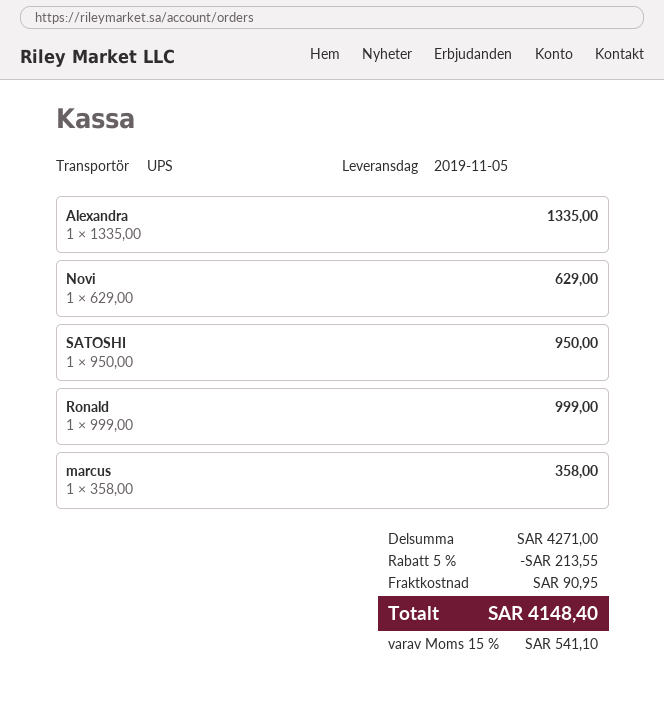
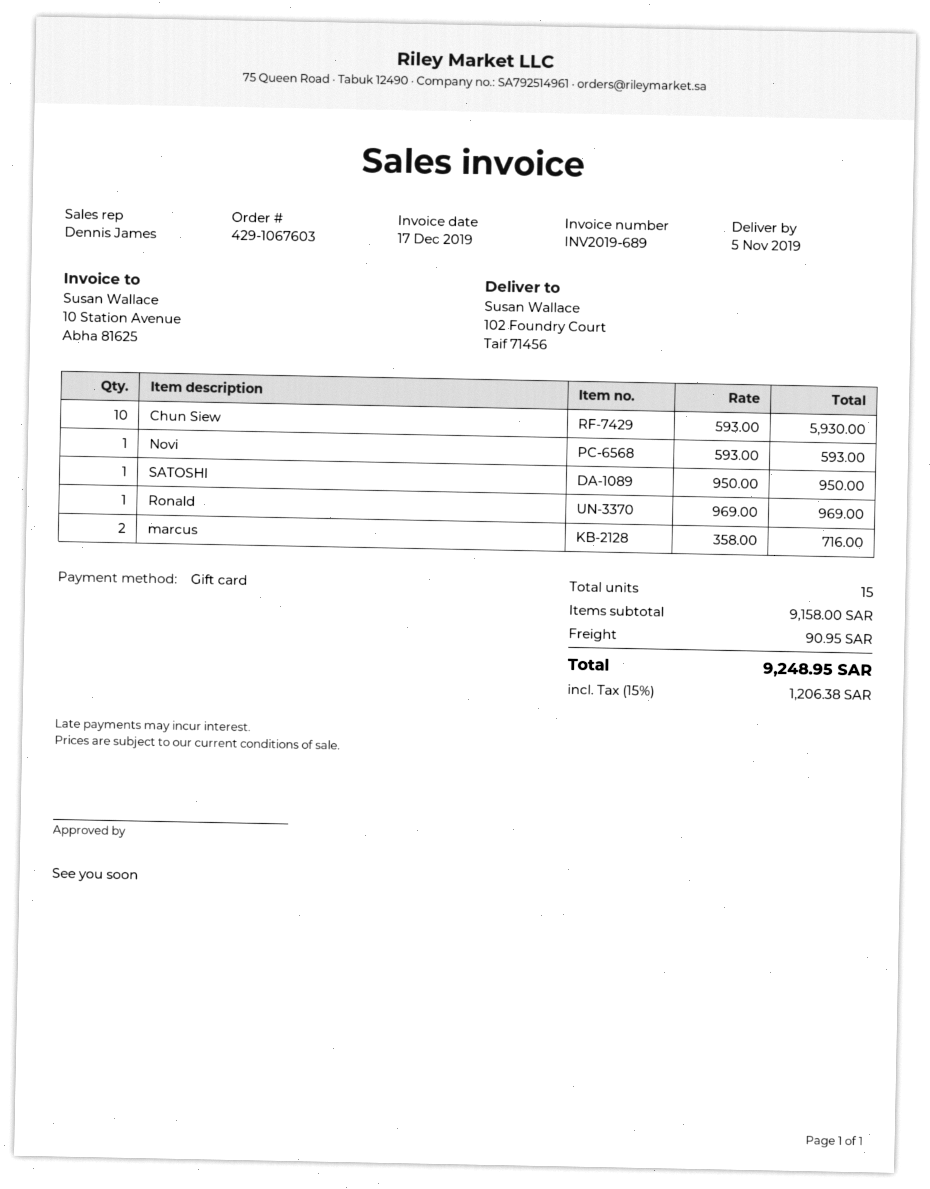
Alexandra: 1 x 1335.00 = 1335.00 -> none
Novi: 1 x 629.00 = 629.00 -> 1 x 593.00 = 593.00
Ronald: 1 x 999.00 = 999.00 -> 1 x 969.00 = 969.00
marcus: 1 x 358.00 = 358.00 -> 2 x 358.00 = 716.00
Chun Siew: none -> 10 x 593.00 = 5930.00
subtotal: 4271.00 -> 9158.00
discount: 5% = 213.55 -> none
tax: 15% = 541.10 -> 15% = 1206.38
total: 4148.40 -> 9248.95

